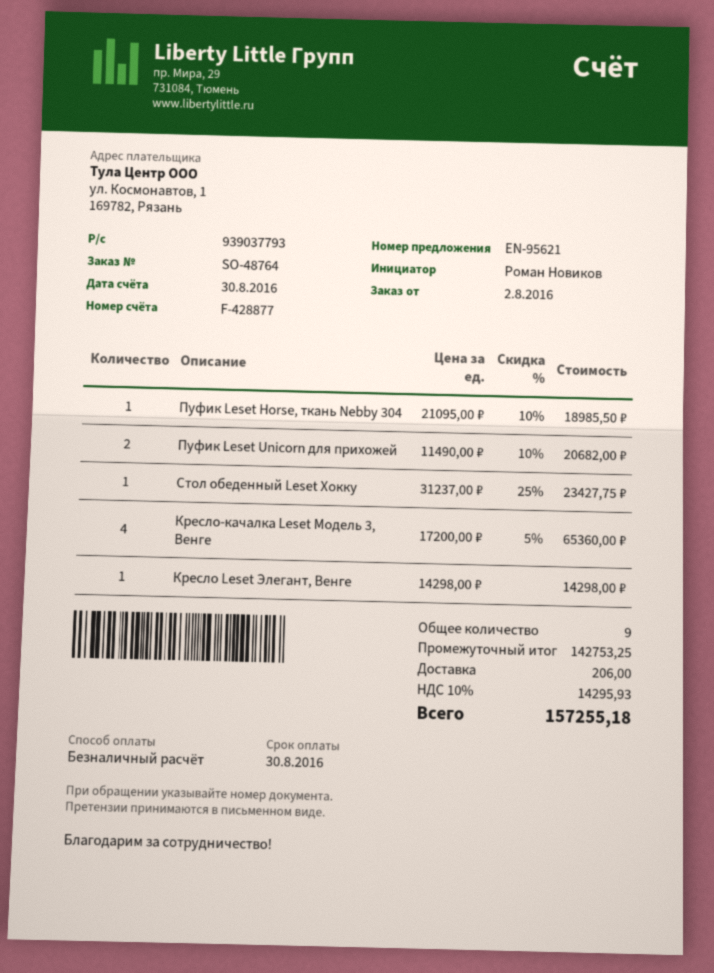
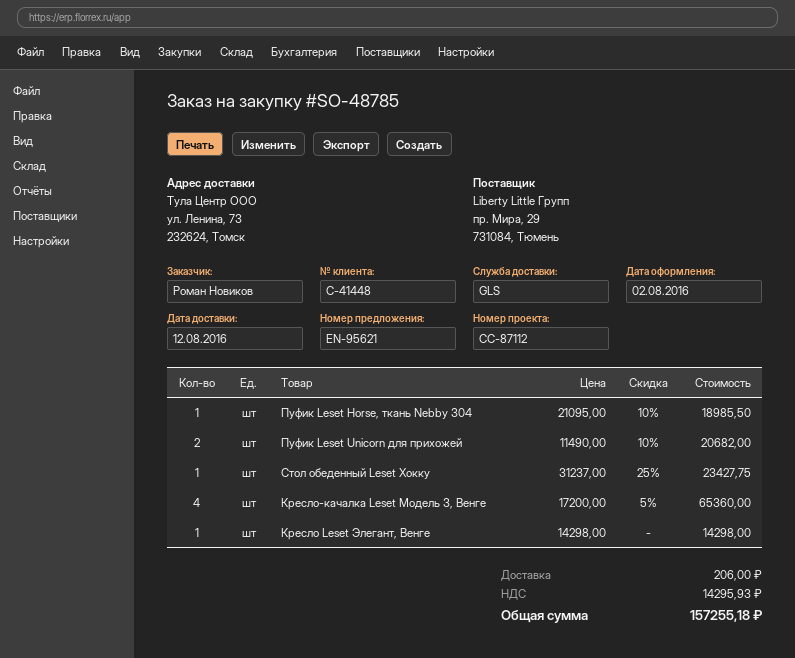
order number: SO-48764 -> SO-48785

